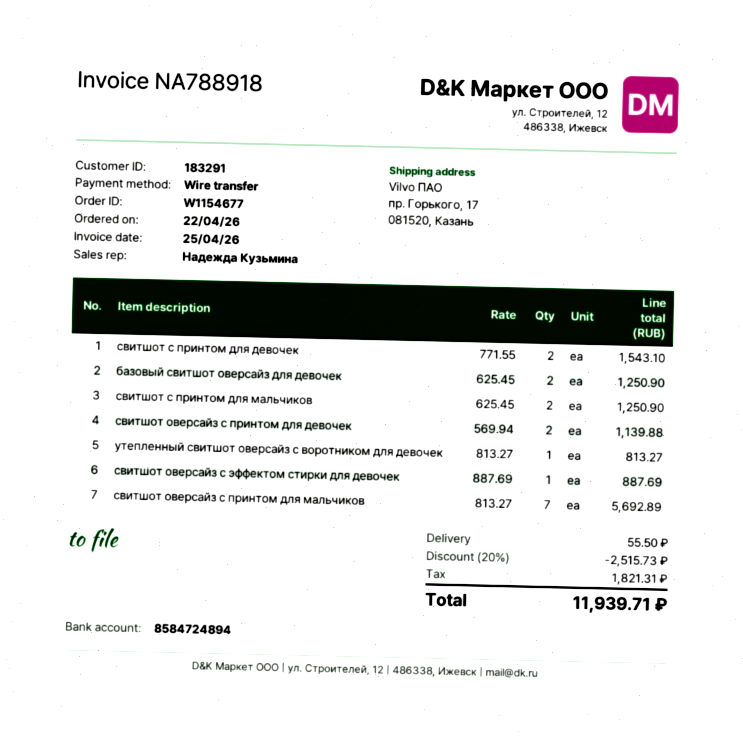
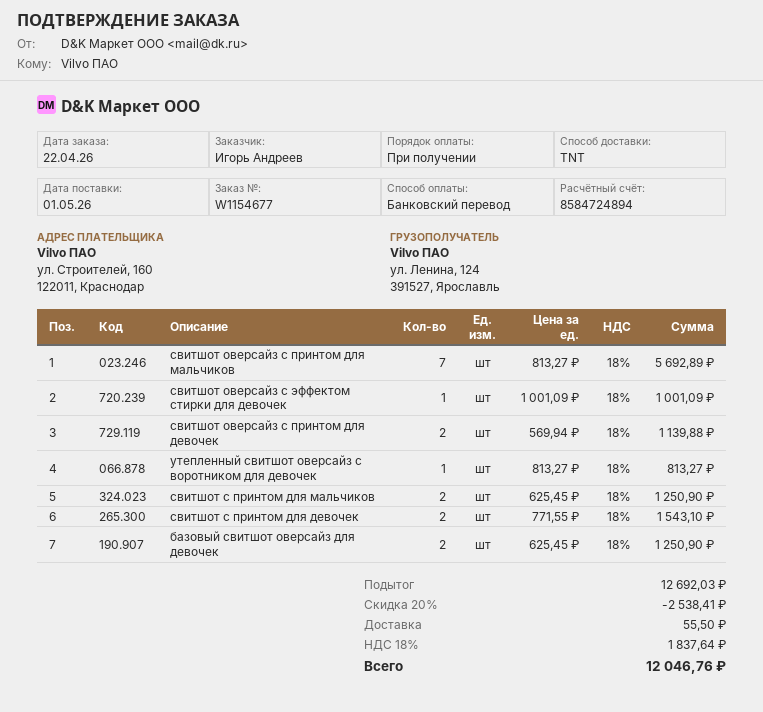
ship to: пр. Горького, 17, 081520, Казань -> ул. Ленина, 124, 391527, Ярославль
свитшот оверсайз с эффектом стирки для девочек: 1 x 887.69 = 887.69 -> 1 x 1001.09 = 1001.09
discount: 20% = 2515.73 -> 20% = 2538.41
tax: 1821.31 -> 1837.64
total: 11939.71 -> 12046.76

